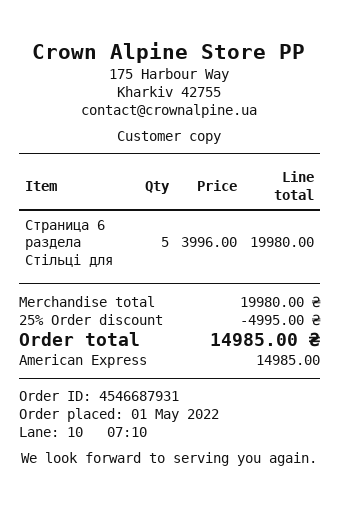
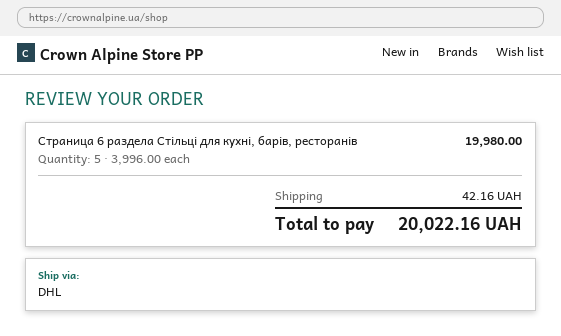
discount: 25% = 4995.00 -> none
shipping: none -> 42.16
total: 14985.00 -> 20022.16

